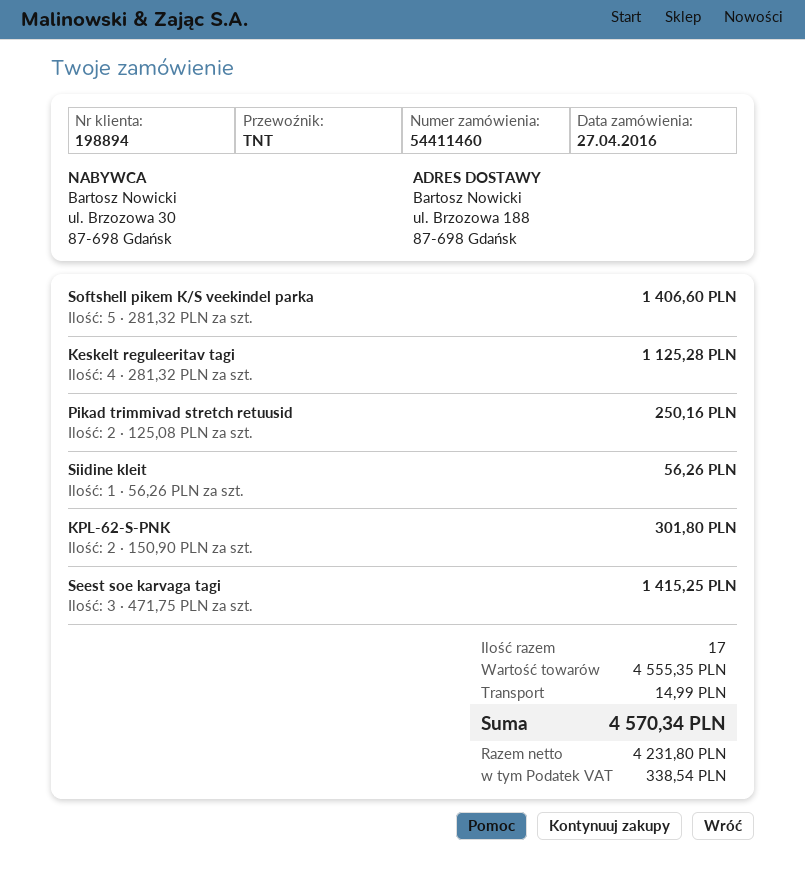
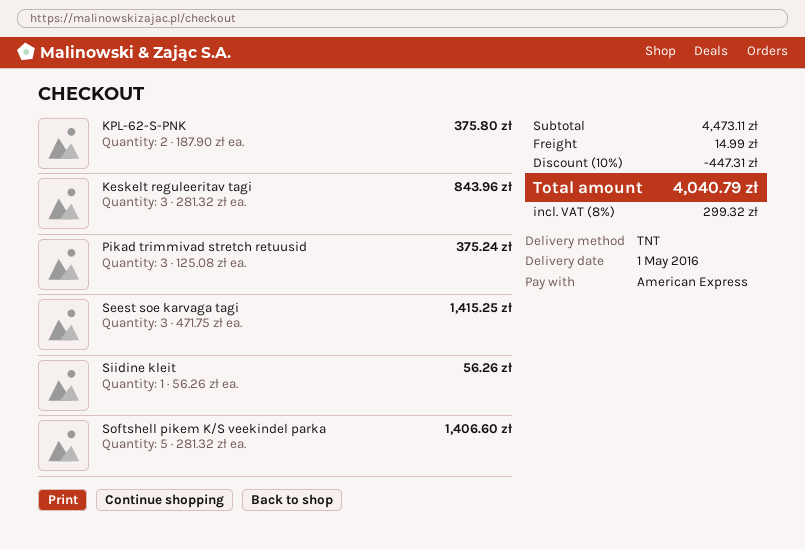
Keskelt reguleeritav tagi: 4 x 281.32 = 1125.28 -> 3 x 281.32 = 843.96
Pikad trimmivad stretch retuusid: 2 x 125.08 = 250.16 -> 3 x 125.08 = 375.24
KPL-62-S-PNK: 2 x 150.90 = 301.80 -> 2 x 187.90 = 375.80
subtotal: 4555.35 -> 4473.11
discount: none -> 10% = 447.31
tax: 338.54 -> 299.32
total: 4570.34 -> 4040.79

